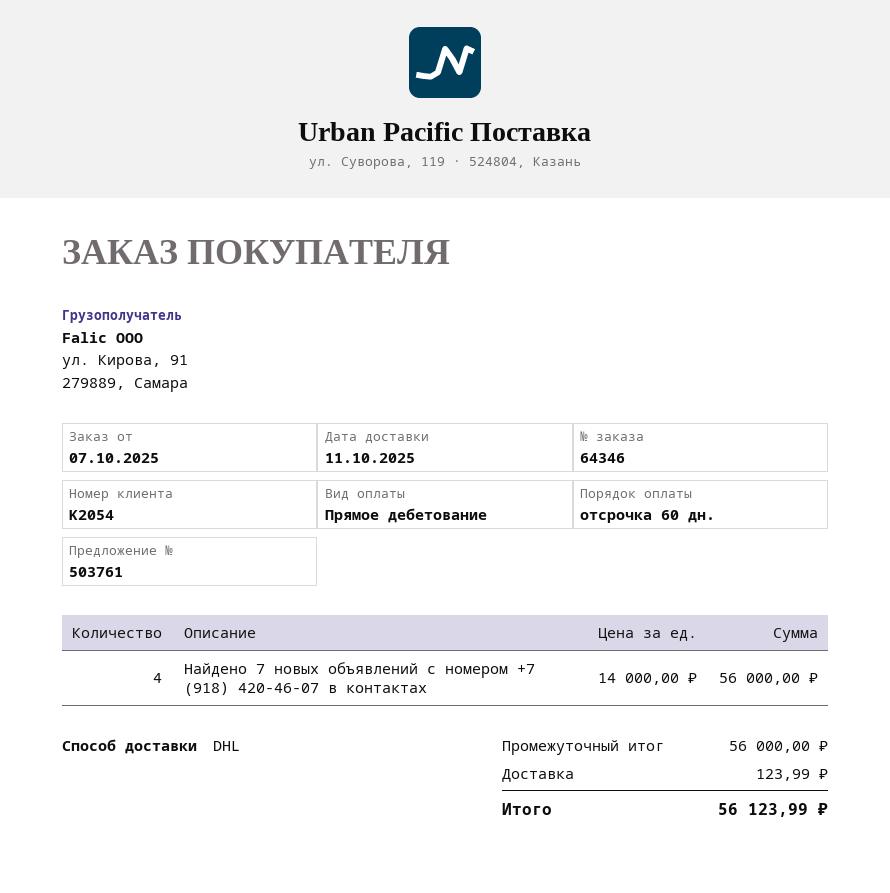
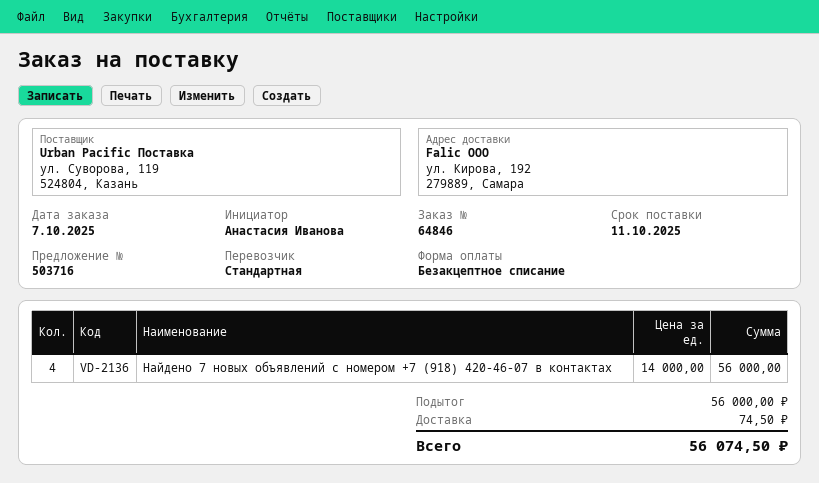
quote number: 503761 -> 503716
order number: 64346 -> 64846
shipping method: DHL -> standard
ship to: ул. Кирова, 91, 279889, Самара -> ул. Кирова, 192, 279889, Самара
shipping: 123.99 -> 74.50
total: 56123.99 -> 56074.50

